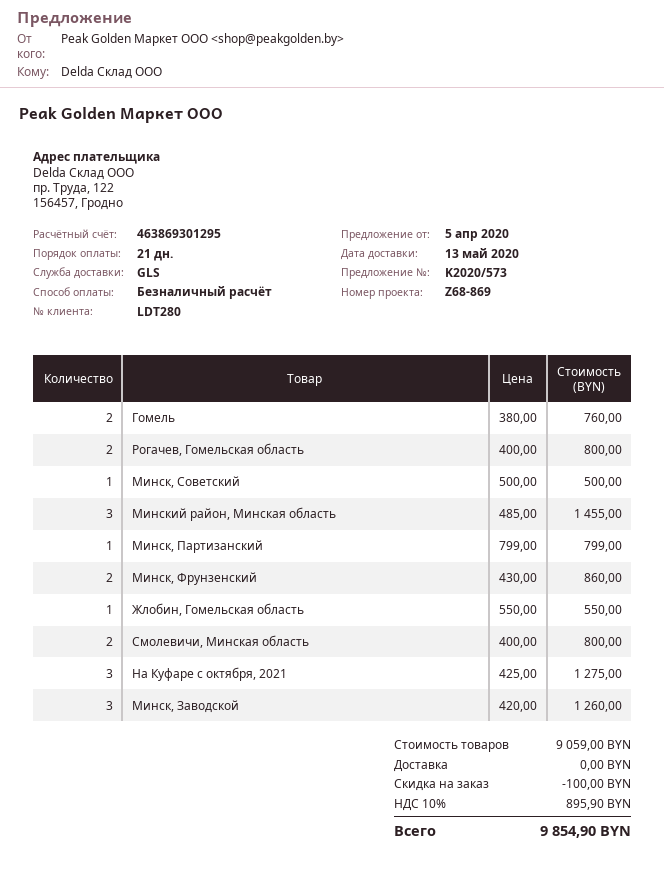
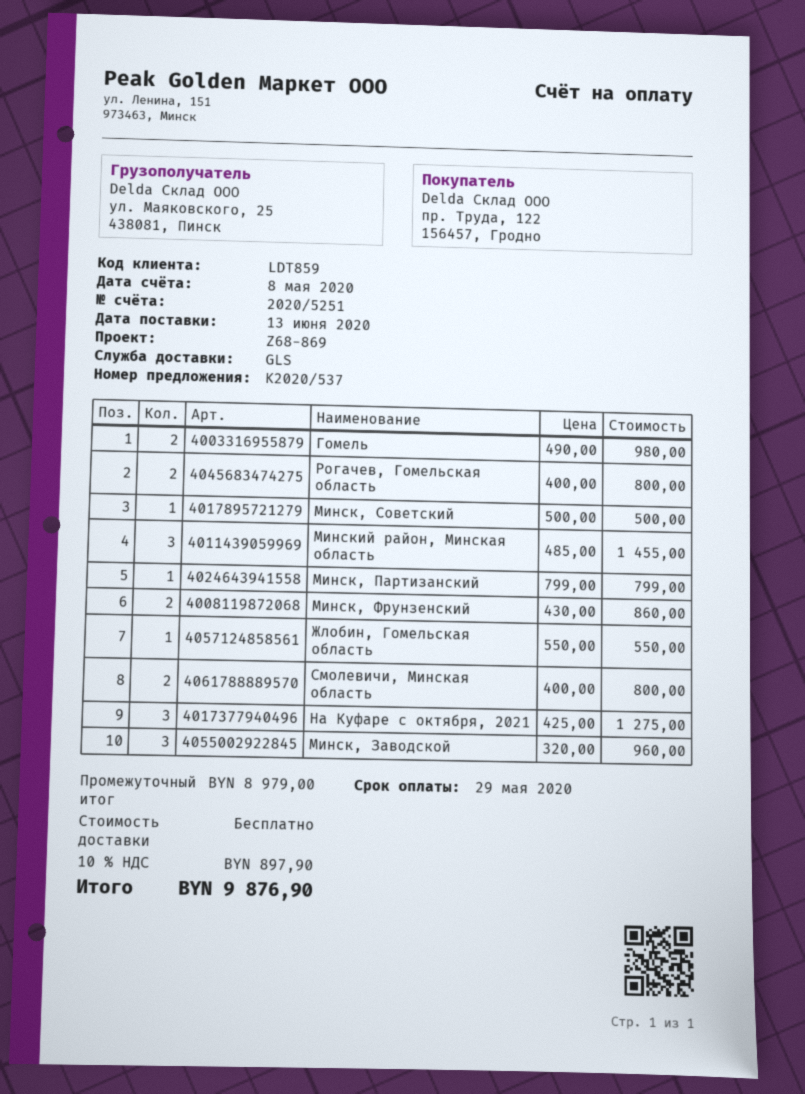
quote number: K2020/573 -> K2020/537
delivery date: 2020-05-13 -> 2020-06-13
customer number: LDT280 -> LDT859
Гомель: 2 x 380.00 = 760.00 -> 2 x 490.00 = 980.00
Минск, Заводской: 3 x 420.00 = 1260.00 -> 3 x 320.00 = 960.00
subtotal: 9059.00 -> 8979.00
discount: 100.00 -> none
tax: 10% = 895.90 -> 10% = 897.90
total: 9854.90 -> 9876.90

